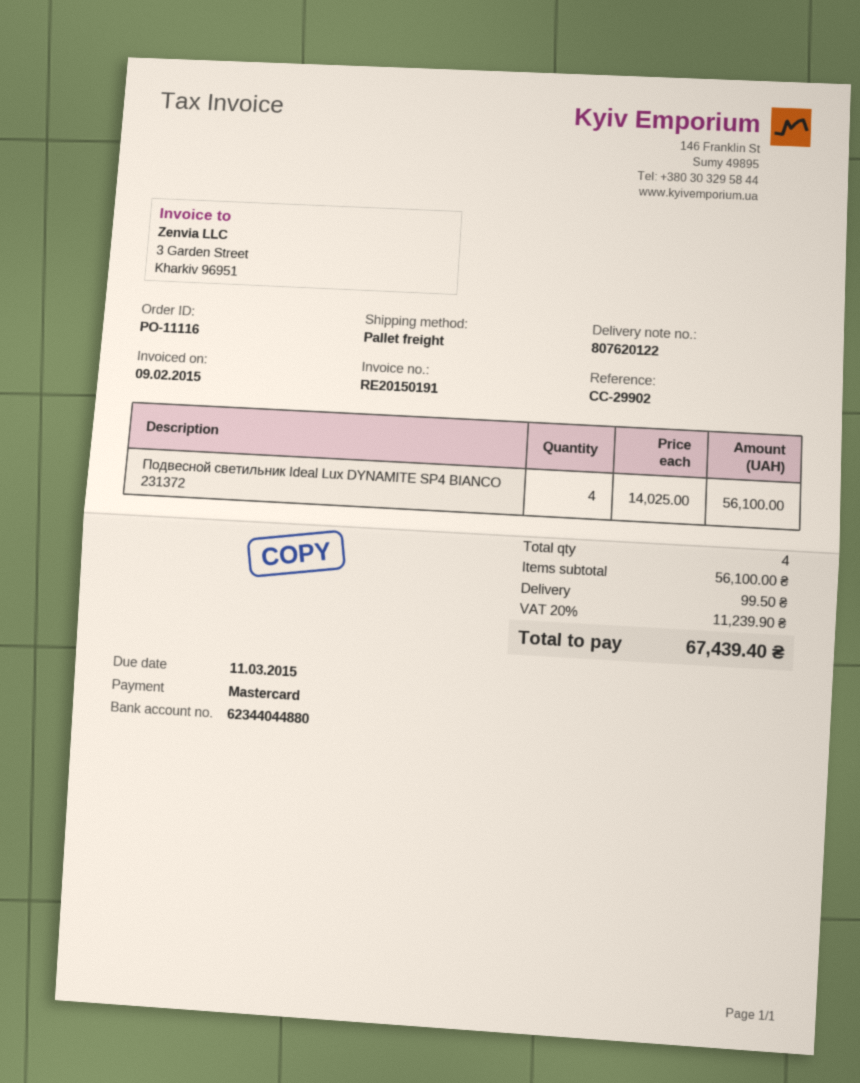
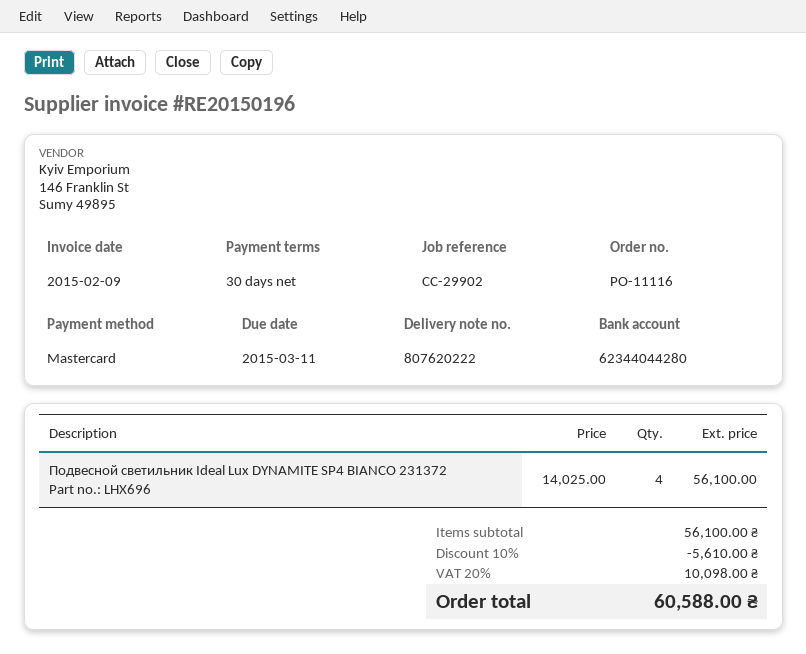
delivery note number: 807620122 -> 807620222
invoice number: RE20150191 -> RE20150196
bank account: 62344044880 -> 62344044280
discount: none -> 10% = 5610.00
shipping: 99.50 -> none
tax: 20% = 11239.90 -> 20% = 10098.00
total: 67439.40 -> 60588.00

